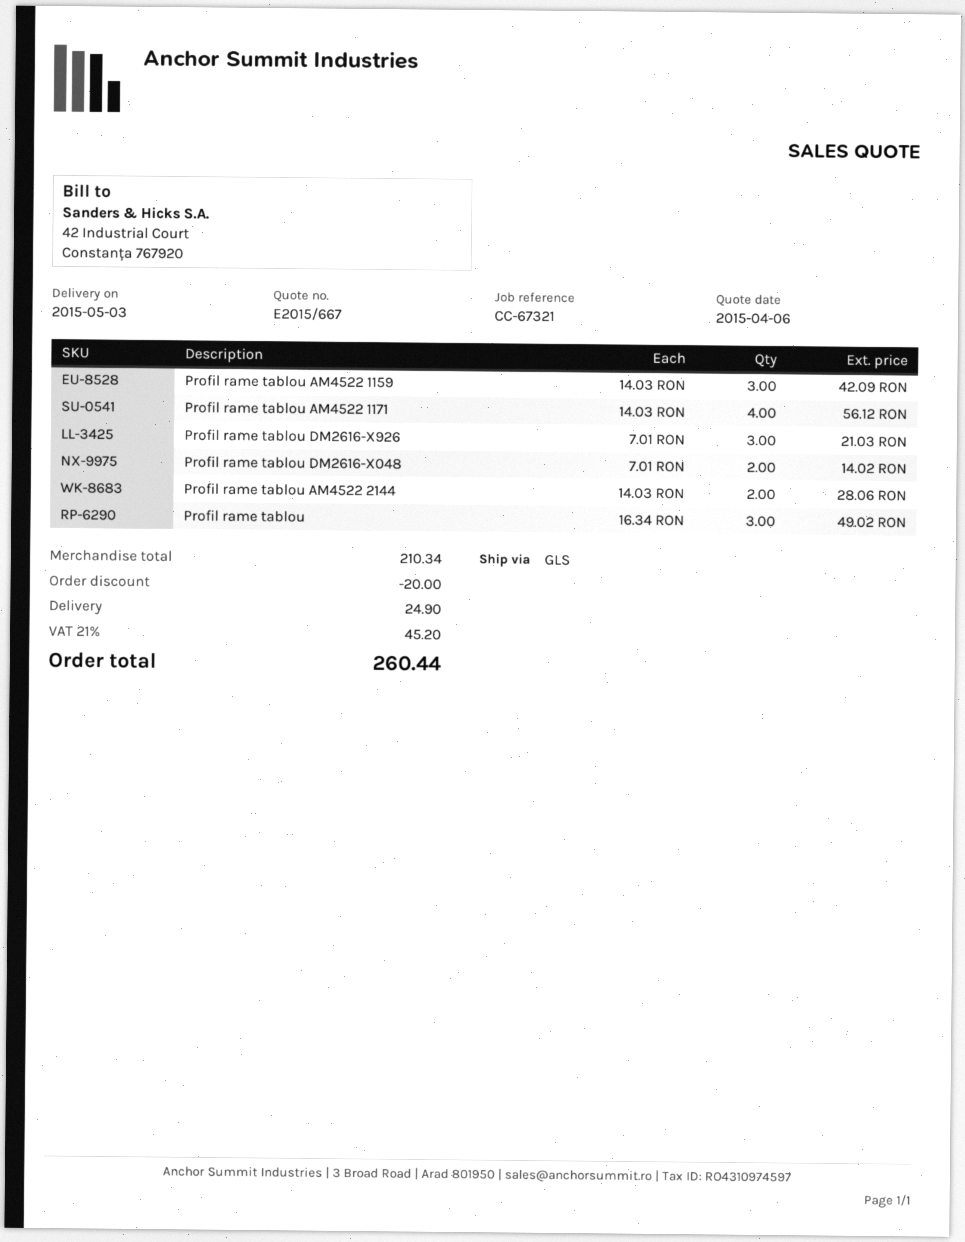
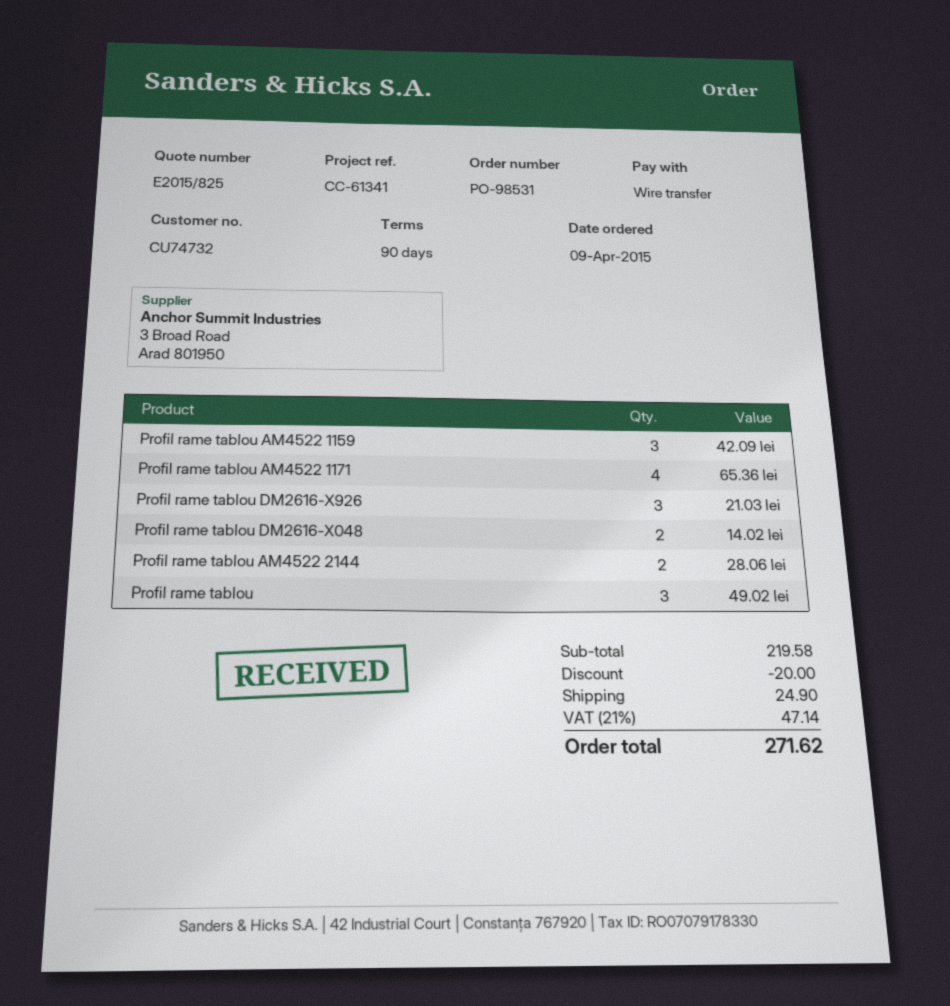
quote number: E2015/667 -> E2015/825
reference: CC-67321 -> CC-61341
Profil rame tablou AM4522 1171: 4 for 56.12 -> 4 for 65.36
subtotal: 210.34 -> 219.58
tax: 21% = 45.20 -> 21% = 47.14
total: 260.44 -> 271.62

